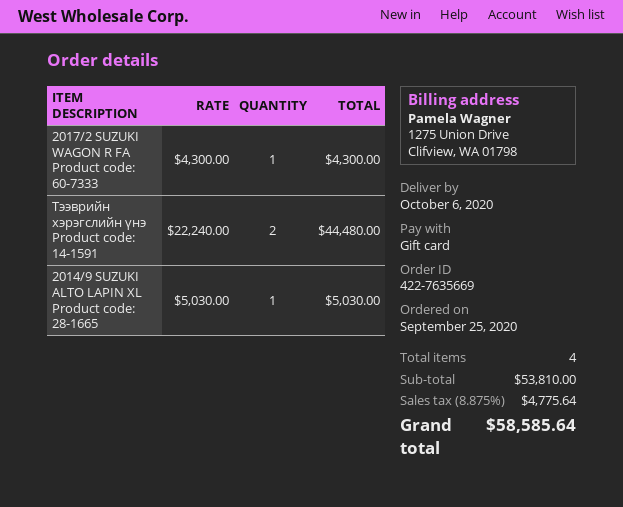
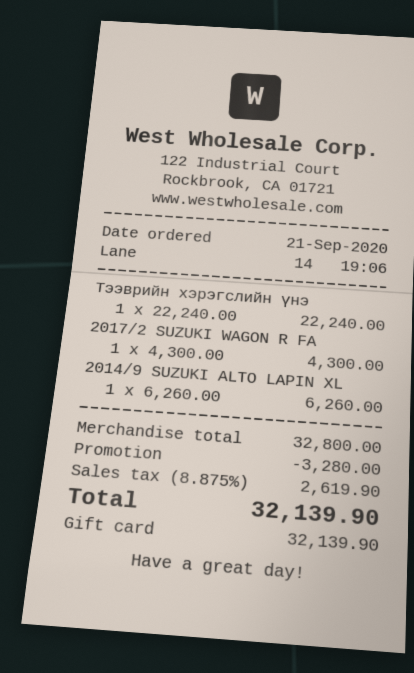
order date: 2020-09-25 -> 2020-09-21
Тээврийн хэрэгслийн үнэ: 2 x 22240.00 = 44480.00 -> 1 x 22240.00 = 22240.00
2014/9 SUZUKI ALTO LAPIN XL: 1 x 5030.00 = 5030.00 -> 1 x 6260.00 = 6260.00
subtotal: 53810.00 -> 32800.00
discount: none -> 3280.00
tax: 8.875% = 4775.64 -> 8.875% = 2619.90
total: 58585.64 -> 32139.90

